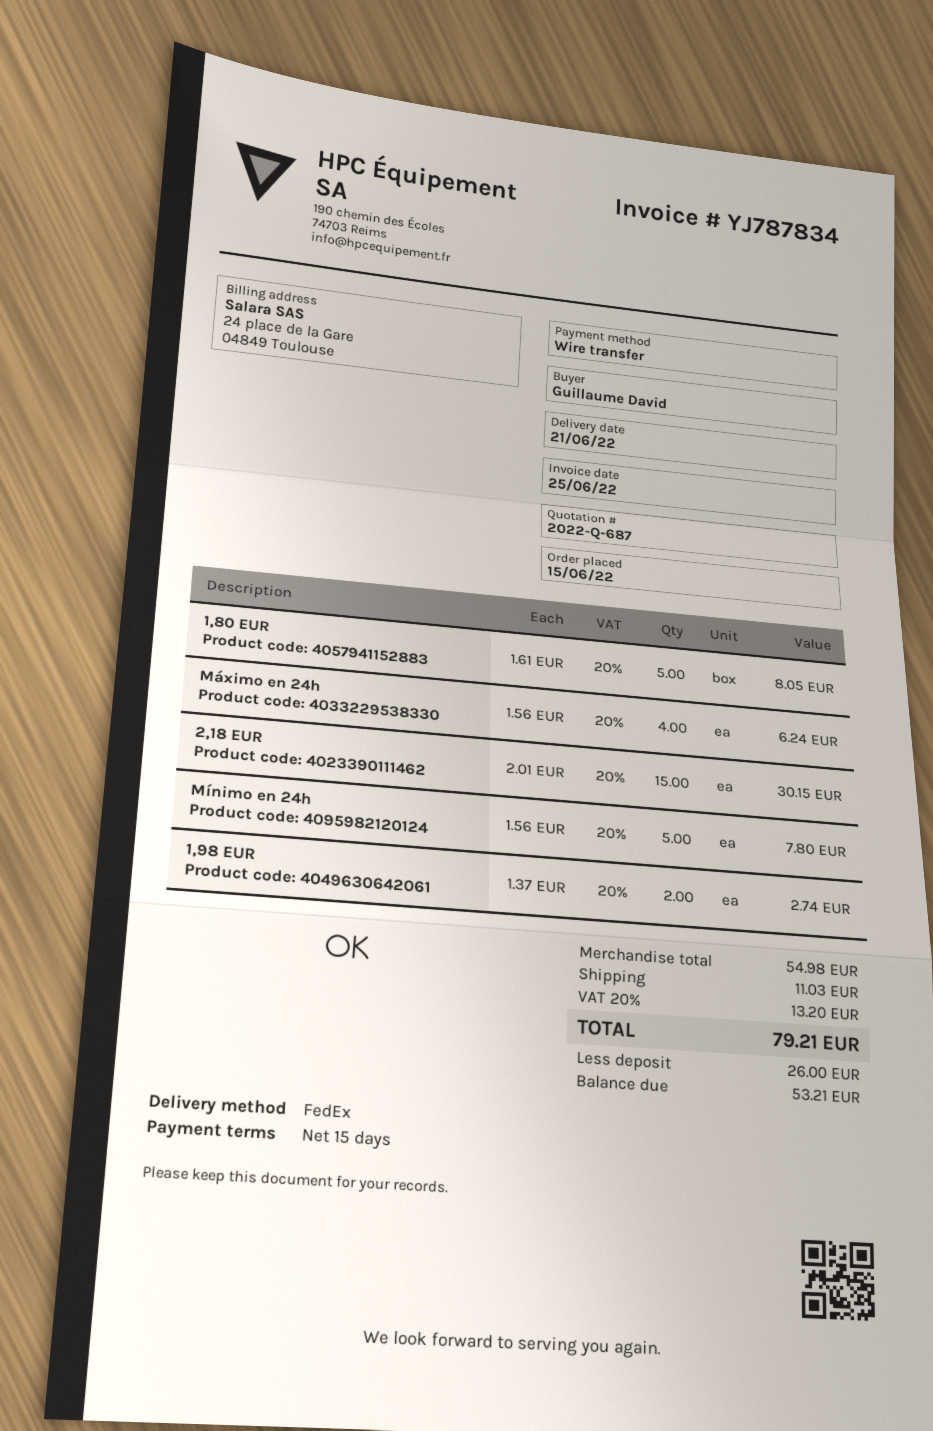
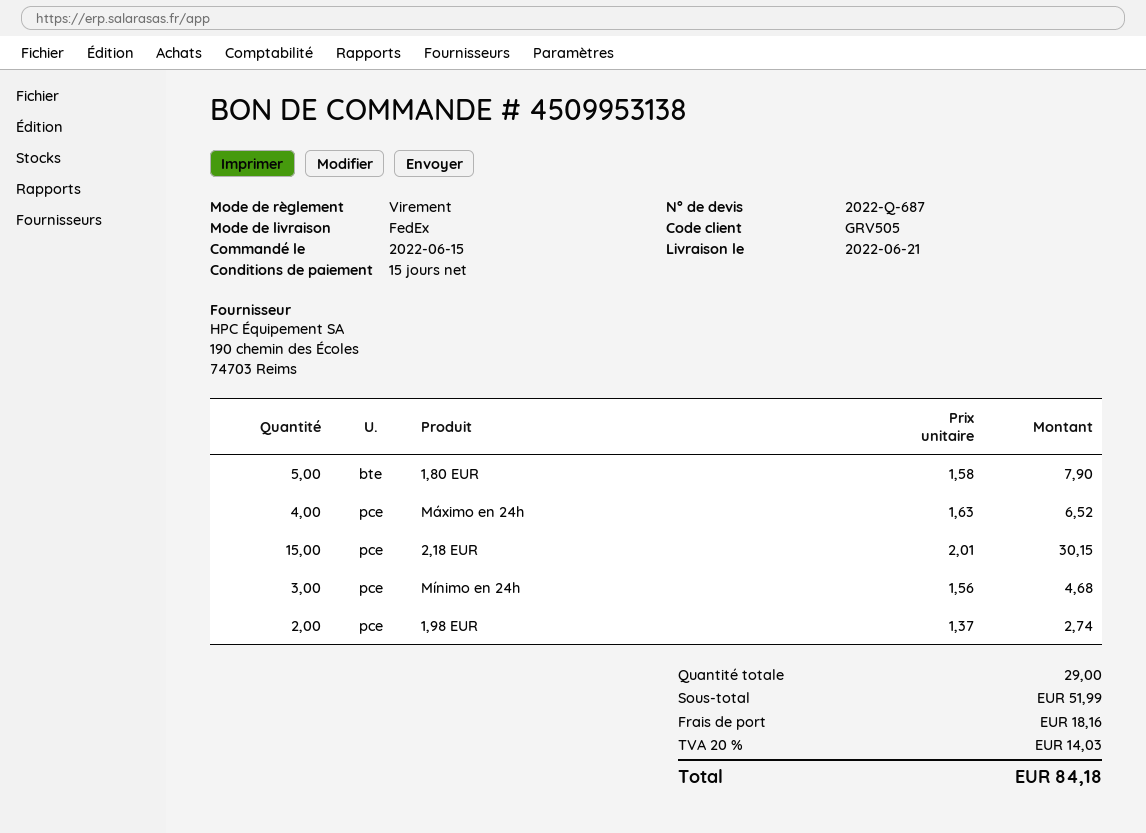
1,80 EUR: 5 x 1.61 = 8.05 -> 5 x 1.58 = 7.90
Máximo en 24h: 4 x 1.56 = 6.24 -> 4 x 1.63 = 6.52
Mínimo en 24h: 5 x 1.56 = 7.80 -> 3 x 1.56 = 4.68
subtotal: 54.98 -> 51.99
shipping: 11.03 -> 18.16
tax: 20% = 13.20 -> 20% = 14.03
total: 79.21 -> 84.18

